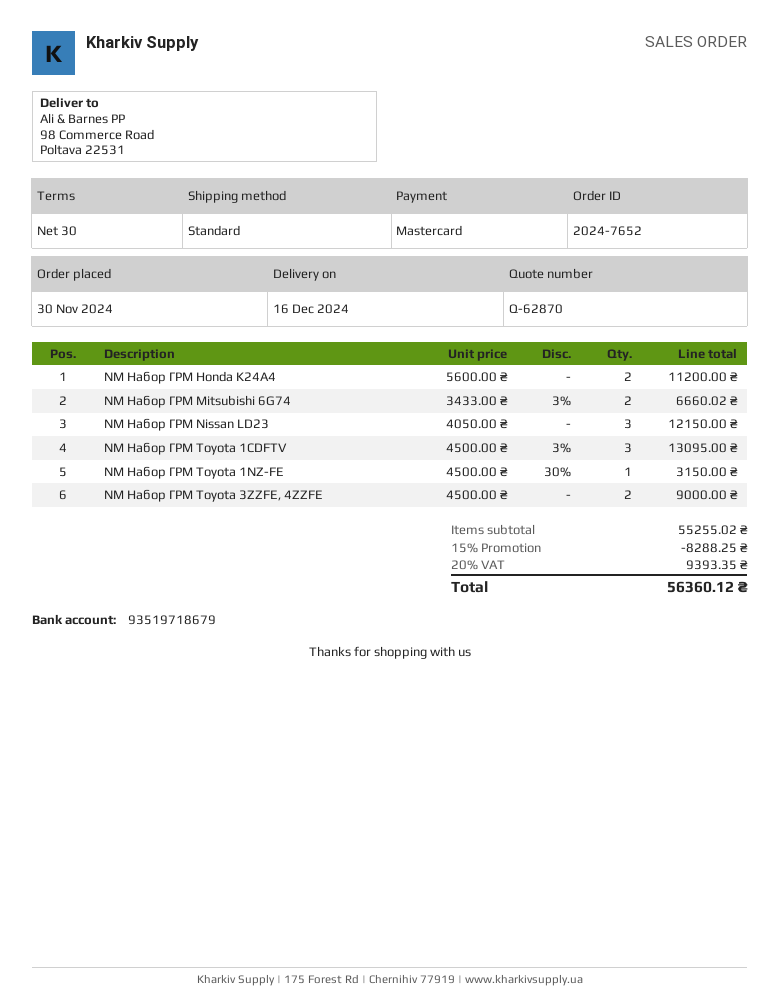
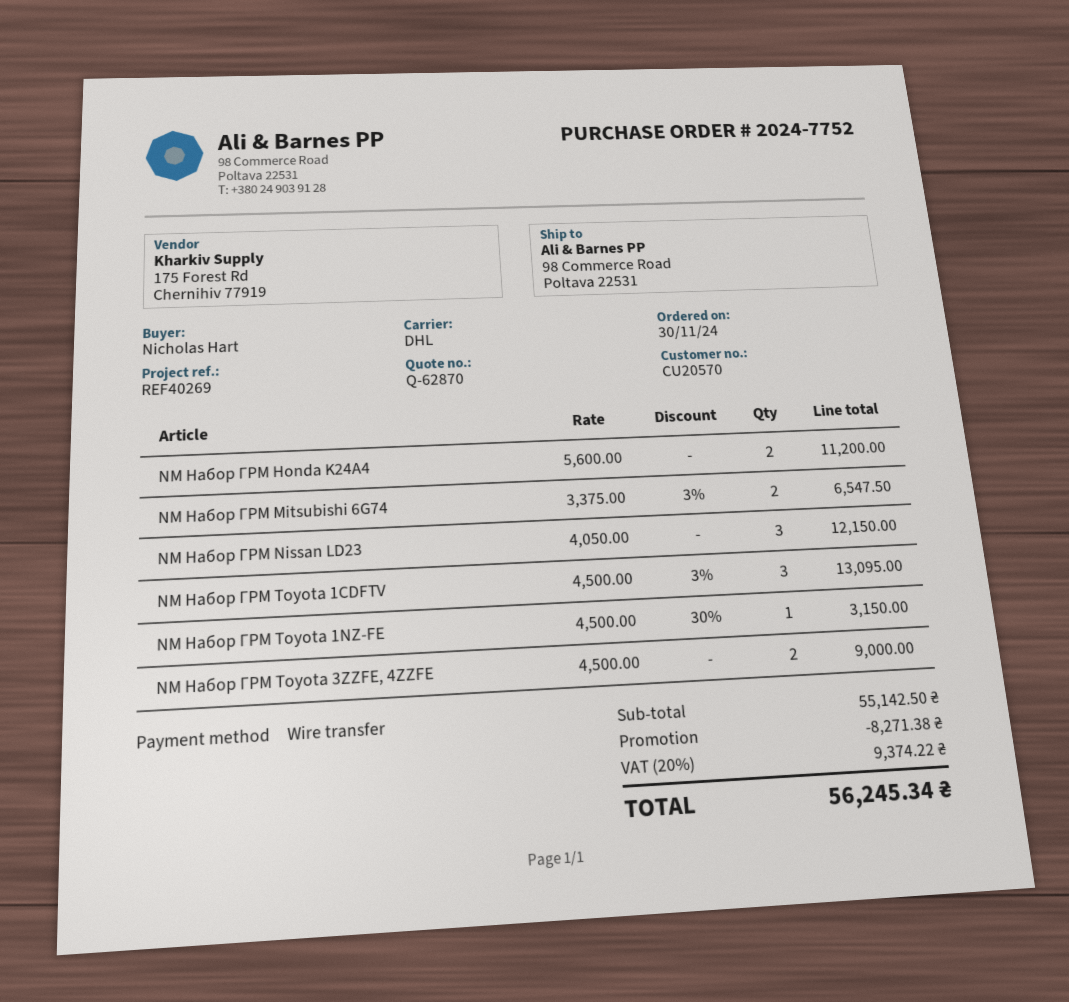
order number: 2024-7652 -> 2024-7752
payment method: Mastercard -> bank transfer
shipping method: standard -> DHL
NM Набор ГРМ Mitsubishi 6G74: 2 x 3433.00 - 3% = 6660.02 -> 2 x 3375.00 - 3% = 6547.50
subtotal: 55255.02 -> 55142.50
discount: 8288.25 -> 8271.38
tax: 20% = 9393.35 -> 20% = 9374.22
total: 56360.12 -> 56245.34

